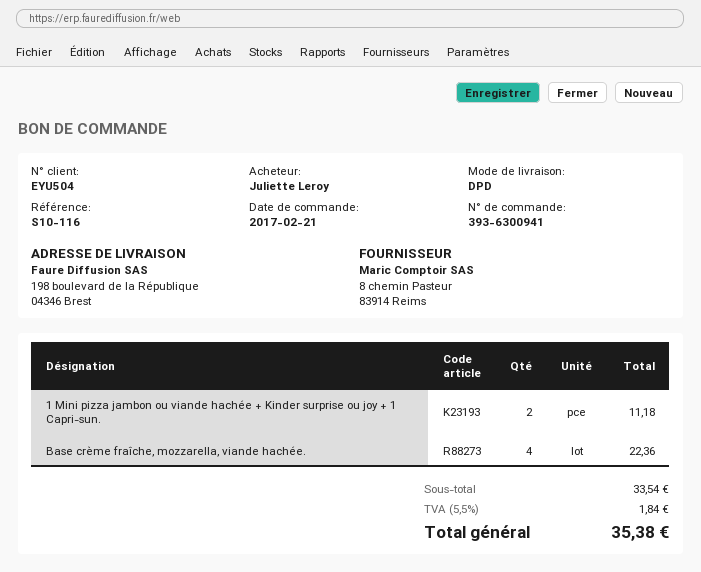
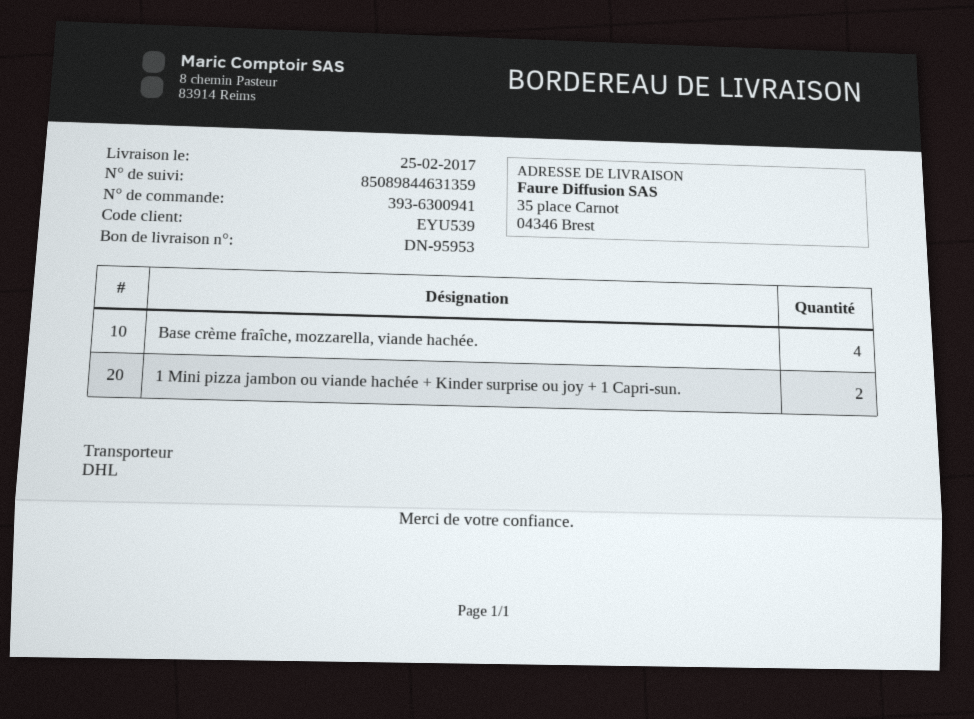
customer number: EYU504 -> EYU539
shipping method: DPD -> DHL
ship to: 198 boulevard de la République, 04346 Brest -> 35 place Carnot, 04346 Brest

